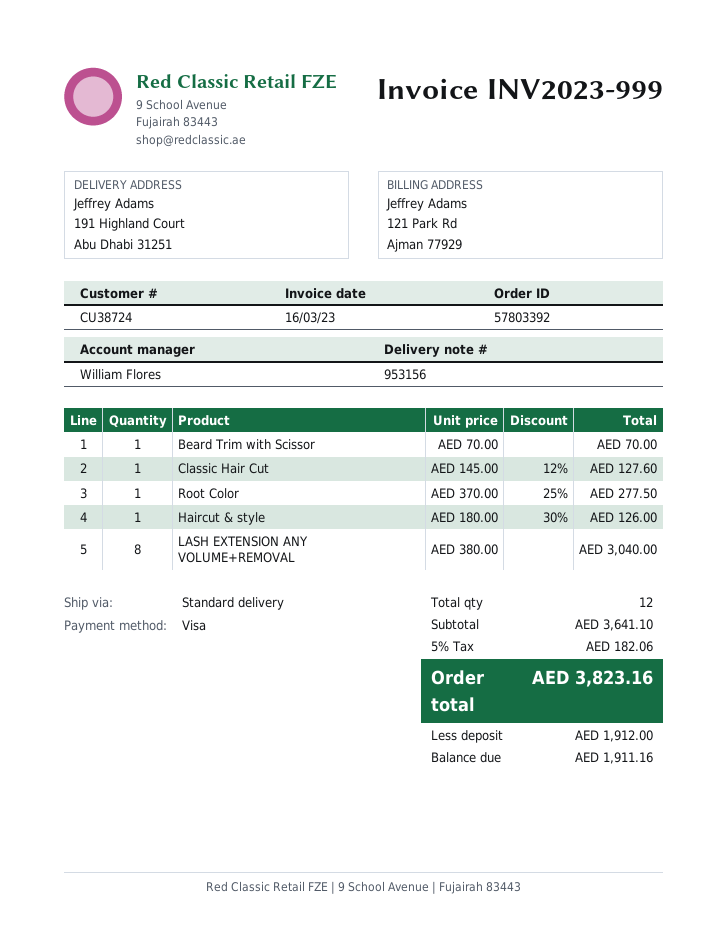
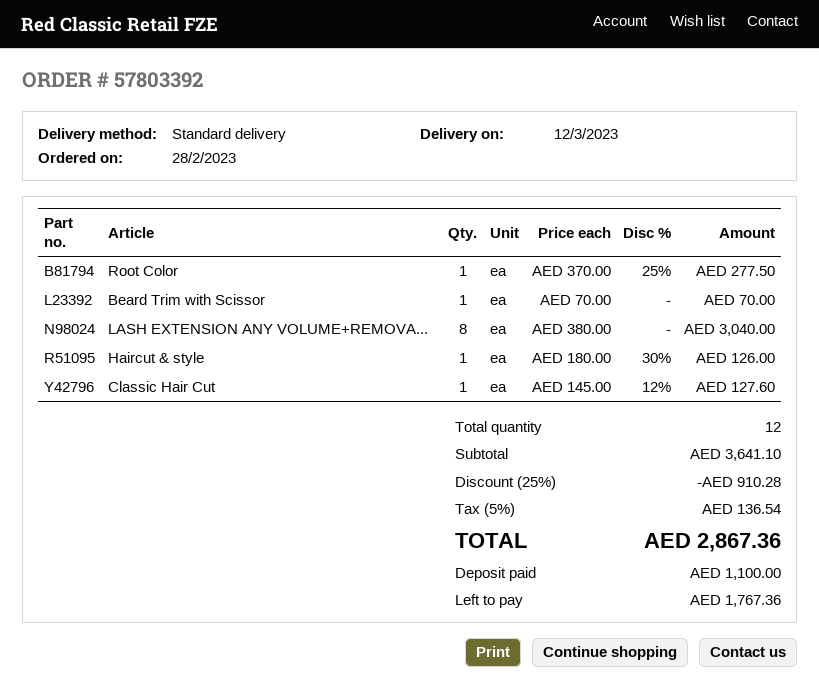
discount: none -> 25% = 910.28
tax: 5% = 182.06 -> 5% = 136.54
total: 3823.16 -> 2867.36
deposit: 1912.00 -> 1100.00
balance: 1911.16 -> 1767.36

